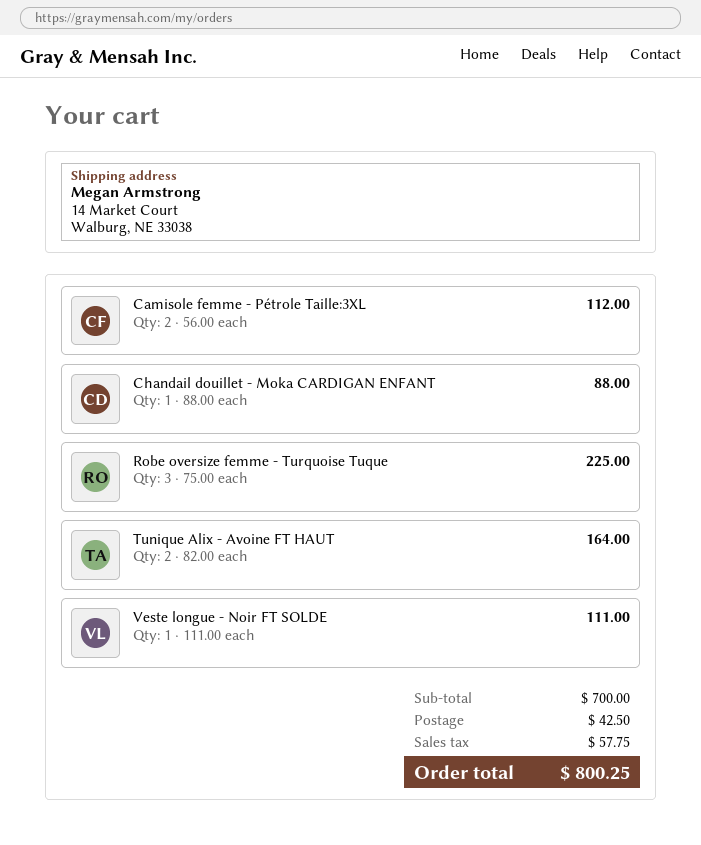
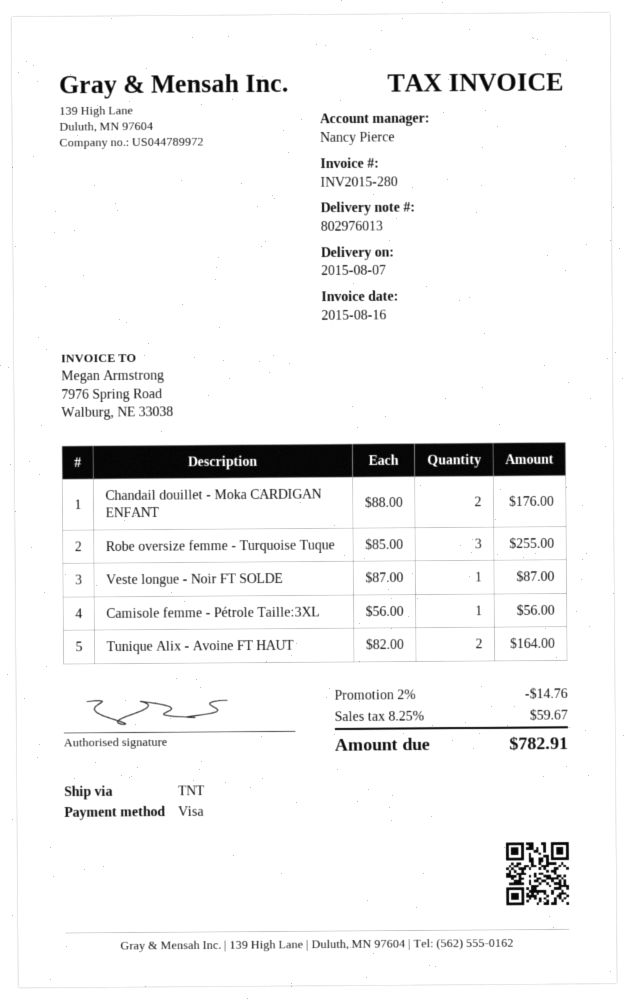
Camisole femme - Pétrole Taille:3XL: 2 x 56.00 = 112.00 -> 1 x 56.00 = 56.00
Chandail douillet - Moka CARDIGAN ENFANT: 1 x 88.00 = 88.00 -> 2 x 88.00 = 176.00
Robe oversize femme - Turquoise Tuque: 3 x 75.00 = 225.00 -> 3 x 85.00 = 255.00
Veste longue - Noir FT SOLDE: 1 x 111.00 = 111.00 -> 1 x 87.00 = 87.00
discount: none -> 2% = 14.76
shipping: 42.50 -> none
tax: 57.75 -> 59.67
total: 800.25 -> 782.91

